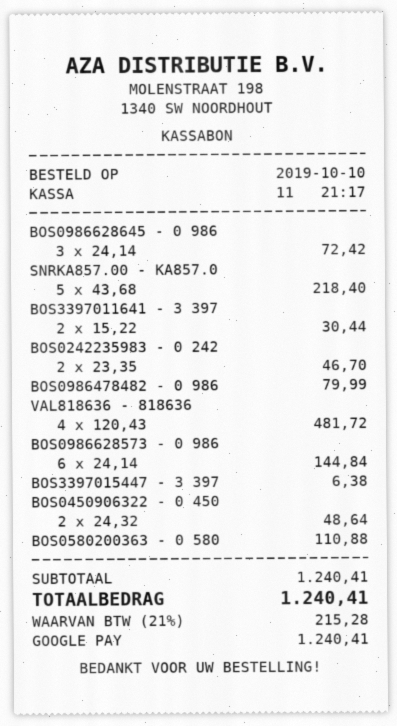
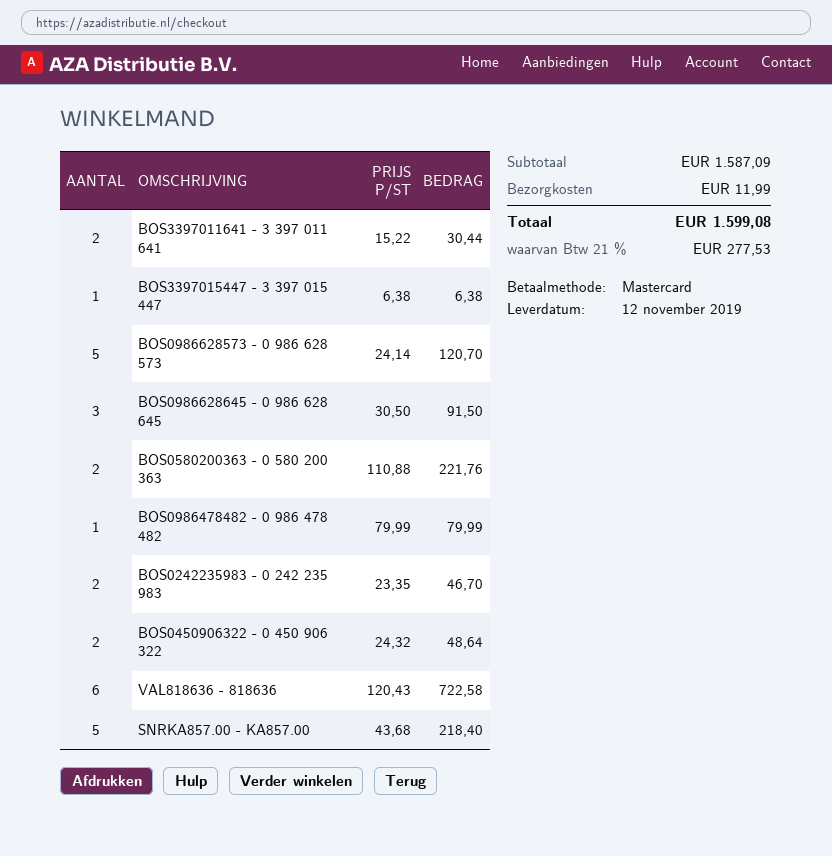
payment method: Google Pay -> Mastercard
BOS0986628645 - 0 986: 3 x 24.14 = 72.42 -> 3 x 30.50 = 91.50
VAL818636 - 818636: 4 x 120.43 = 481.72 -> 6 x 120.43 = 722.58
BOS0986628573 - 0 986: 6 x 24.14 = 144.84 -> 5 x 24.14 = 120.70
BOS0580200363 - 0 580: 1 x 110.88 = 110.88 -> 2 x 110.88 = 221.76
subtotal: 1240.41 -> 1587.09
shipping: none -> 11.99
tax: 21% = 215.28 -> 21% = 277.53
total: 1240.41 -> 1599.08

